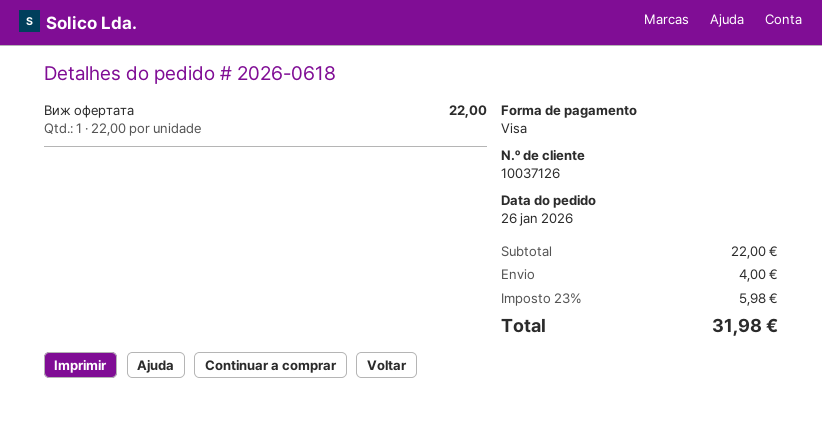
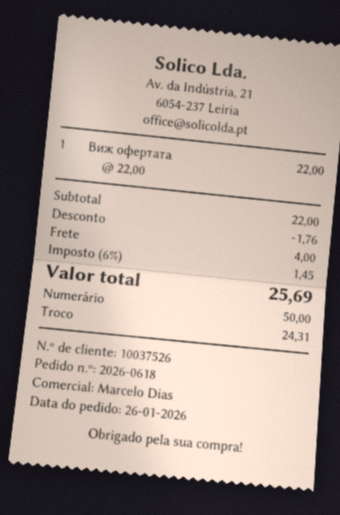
customer number: 10037126 -> 10037526
payment method: Visa -> cash
discount: none -> 1.76
tax: 23% = 5.98 -> 6% = 1.45
total: 31.98 -> 25.69

